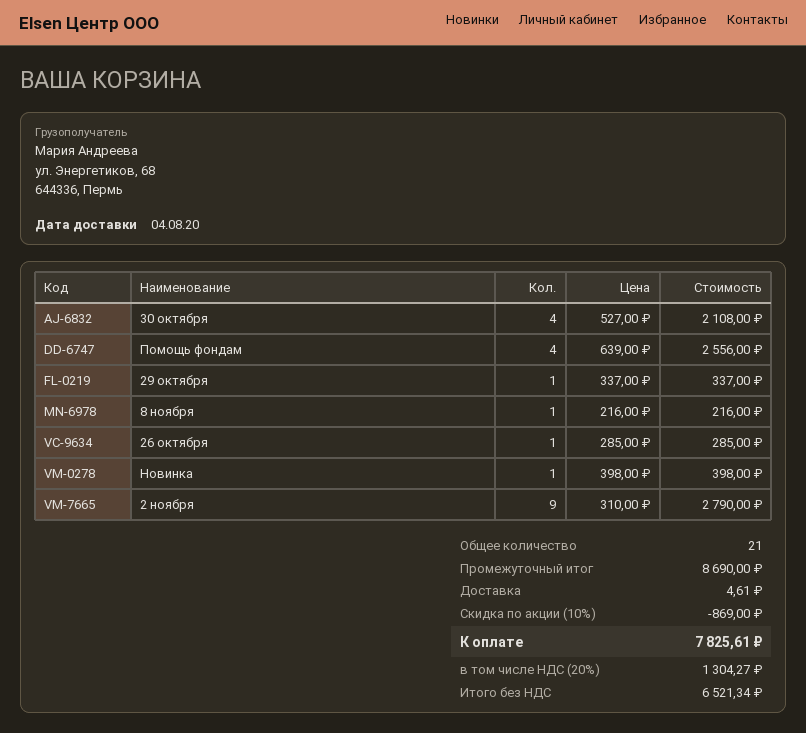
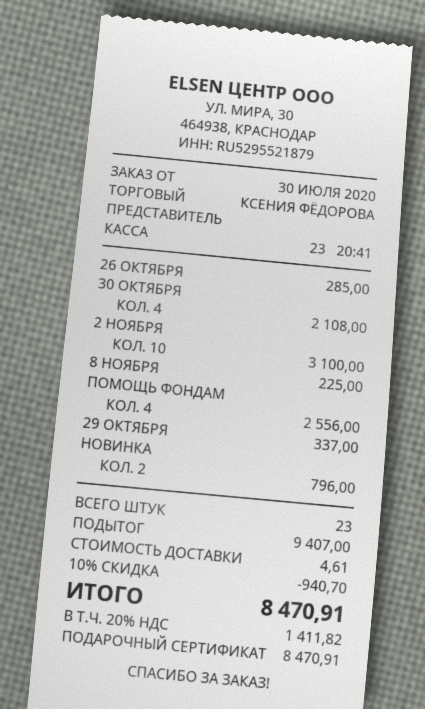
8 ноября: 1 for 216.00 -> 1 for 225.00
Новинка: 1 for 398.00 -> 2 for 796.00
2 ноября: 9 for 2790.00 -> 10 for 3100.00
total quantity: 21 -> 23
subtotal: 8690.00 -> 9407.00
discount: 10% = 869.00 -> 10% = 940.70
tax: 20% = 1304.27 -> 20% = 1411.82
total: 7825.61 -> 8470.91

